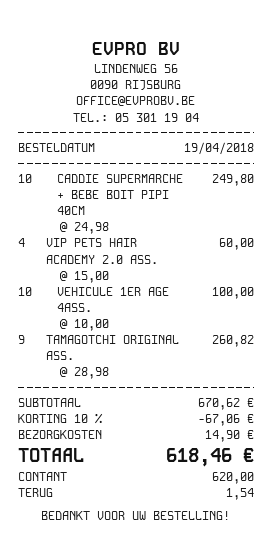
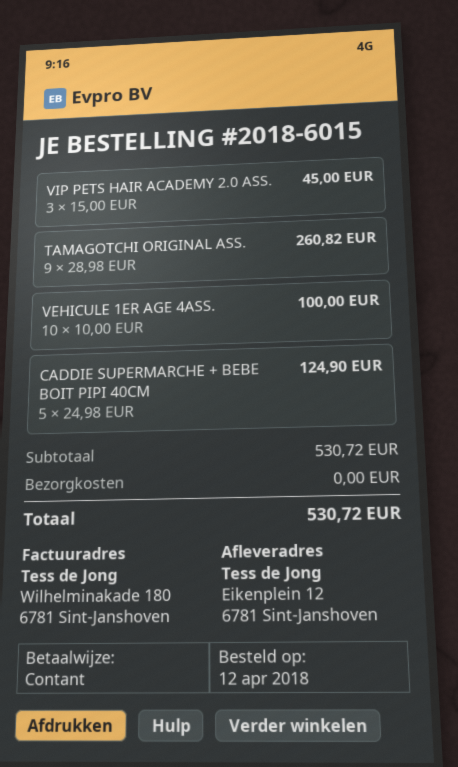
order date: 2018-04-19 -> 2018-04-12
CADDIE SUPERMARCHE + BEBE BOIT PIPI 40CM: 10 x 24.98 = 249.80 -> 5 x 24.98 = 124.90
VIP PETS HAIR ACADEMY 2.0 ASS.: 4 x 15.00 = 60.00 -> 3 x 15.00 = 45.00
subtotal: 670.62 -> 530.72
discount: 10% = 67.06 -> none
shipping: 14.90 -> 0.00
total: 618.46 -> 530.72

